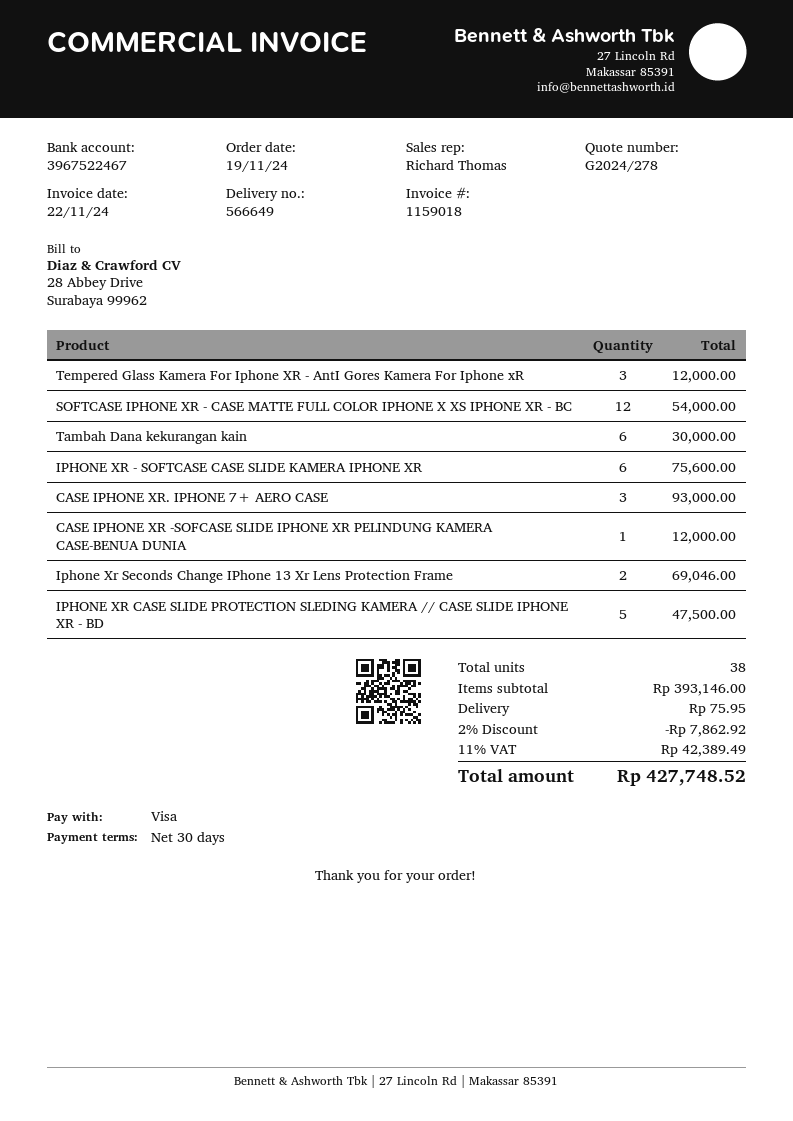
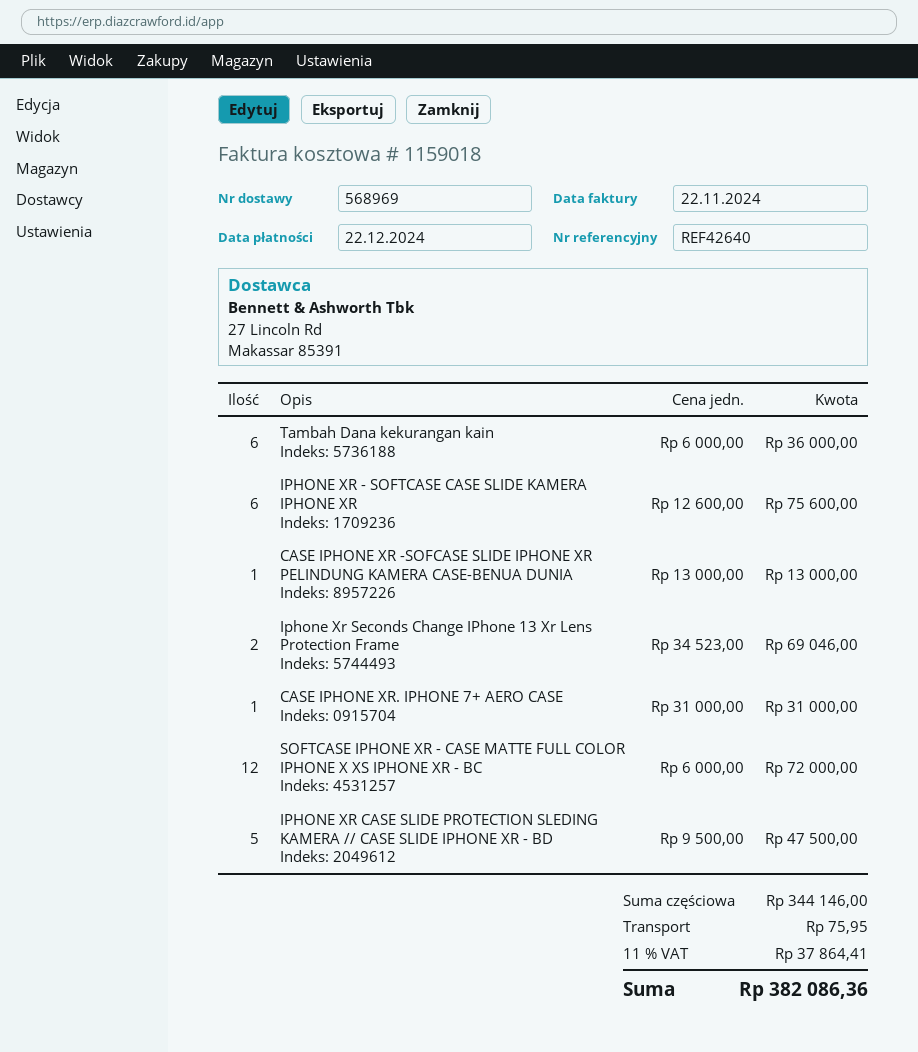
delivery note number: 566649 -> 568969
Tempered Glass Kamera For Iphone XR - AntI Gores Kamera For Iphone xR: 3 for 12000.00 -> none
SOFTCASE IPHONE XR - CASE MATTE FULL COLOR IPHONE X XS IPHONE XR - BC: 12 for 54000.00 -> 12 for 72000.00
Tambah Dana kekurangan kain: 6 for 30000.00 -> 6 for 36000.00
CASE IPHONE XR. IPHONE 7+ AERO CASE: 3 for 93000.00 -> 1 for 31000.00
CASE IPHONE XR -SOFCASE SLIDE IPHONE XR PELINDUNG KAMERA CASE-BENUA DUNIA: 1 for 12000.00 -> 1 for 13000.00
subtotal: 393146.00 -> 344146.00
discount: 2% = 7862.92 -> none
tax: 11% = 42389.49 -> 11% = 37864.41
total: 427748.52 -> 382086.36

